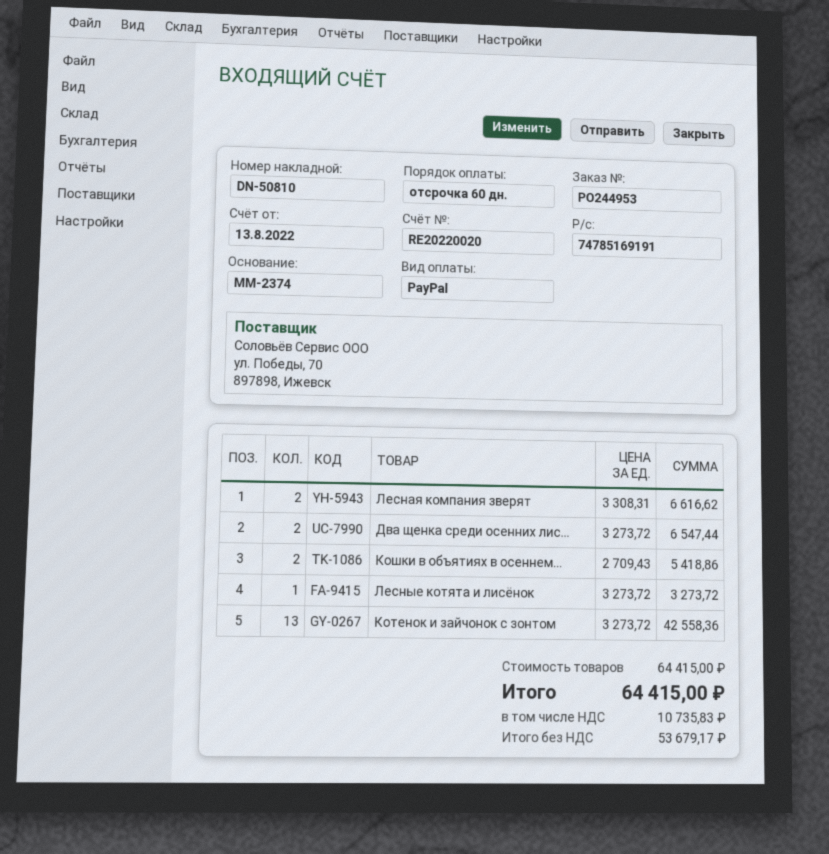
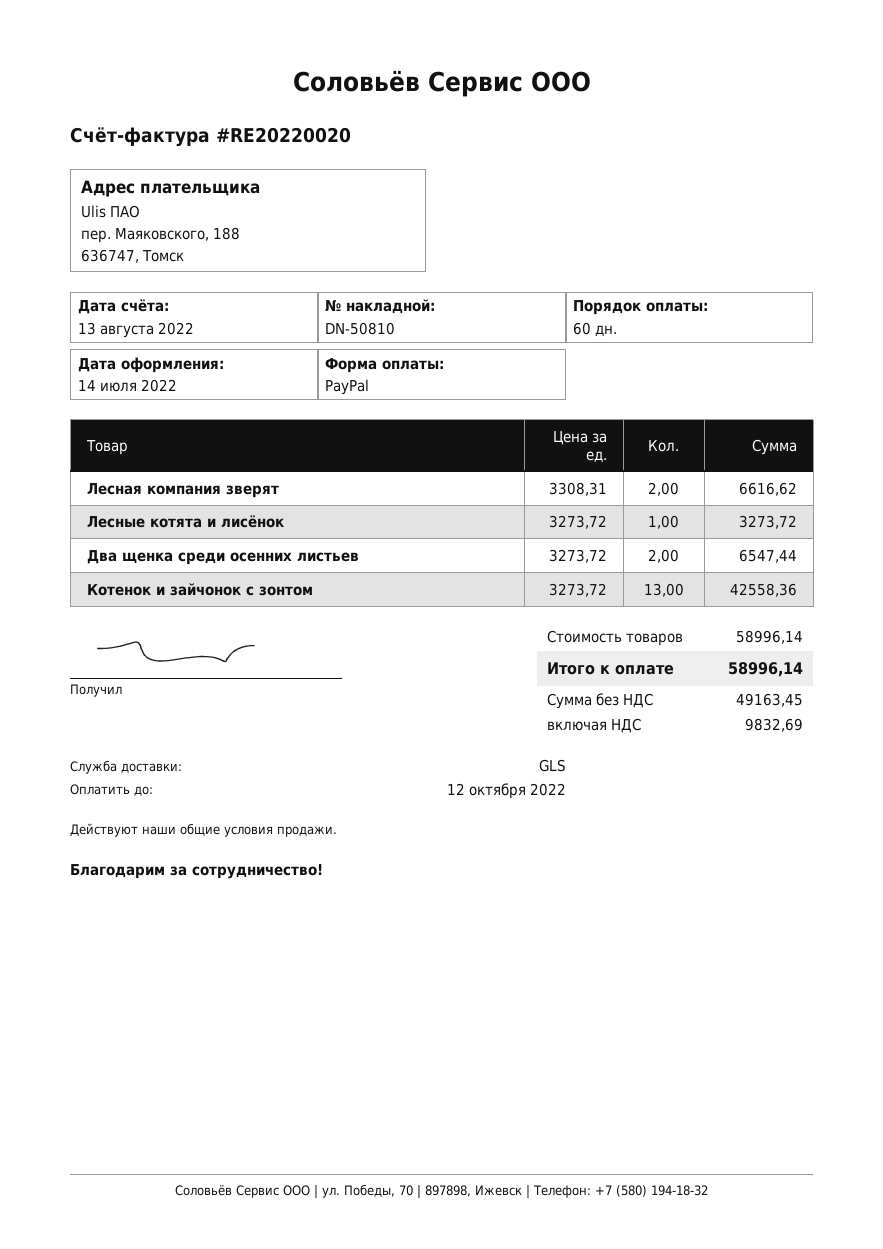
Кошки в объятиях в осеннем...: 2 x 2709.43 = 5418.86 -> none
subtotal: 64415.00 -> 58996.14
net: 53679.17 -> 49163.45
tax: 10735.83 -> 9832.69
total: 64415.00 -> 58996.14

